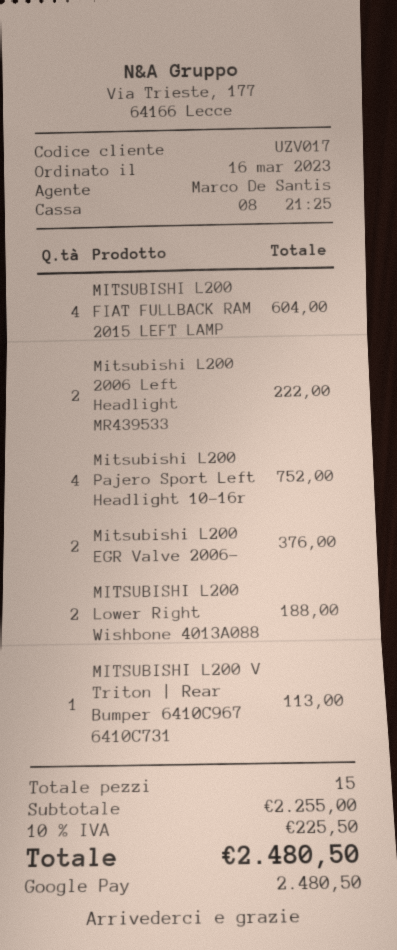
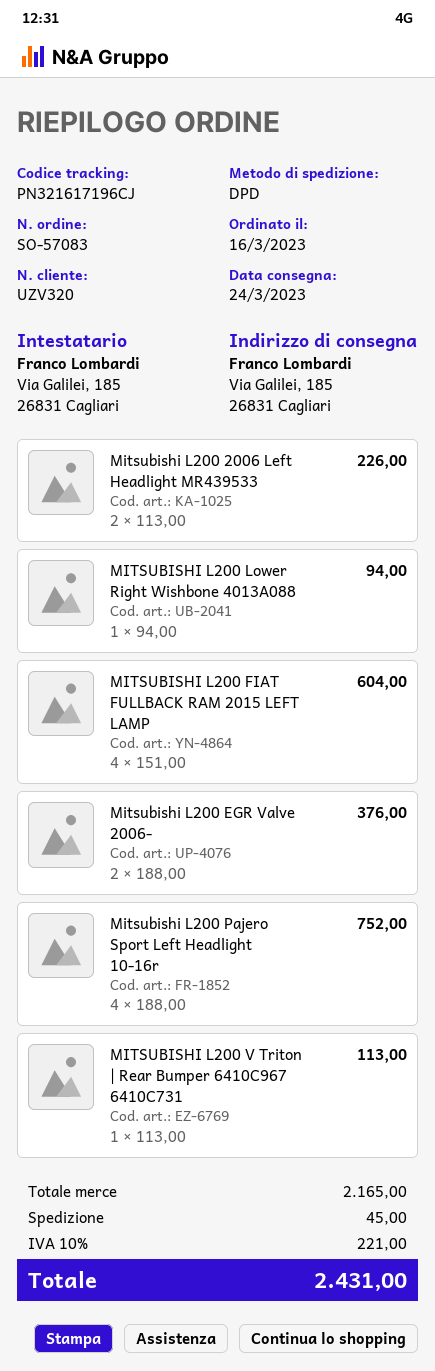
customer number: UZV017 -> UZV320
Mitsubishi L200 2006 Left Headlight MR439533: 2 for 222.00 -> 2 for 226.00
MITSUBISHI L200 Lower Right Wishbone 4013A088: 2 for 188.00 -> 1 for 94.00
subtotal: 2255.00 -> 2165.00
shipping: none -> 45.00
tax: 10% = 225.50 -> 10% = 221.00
total: 2480.50 -> 2431.00

